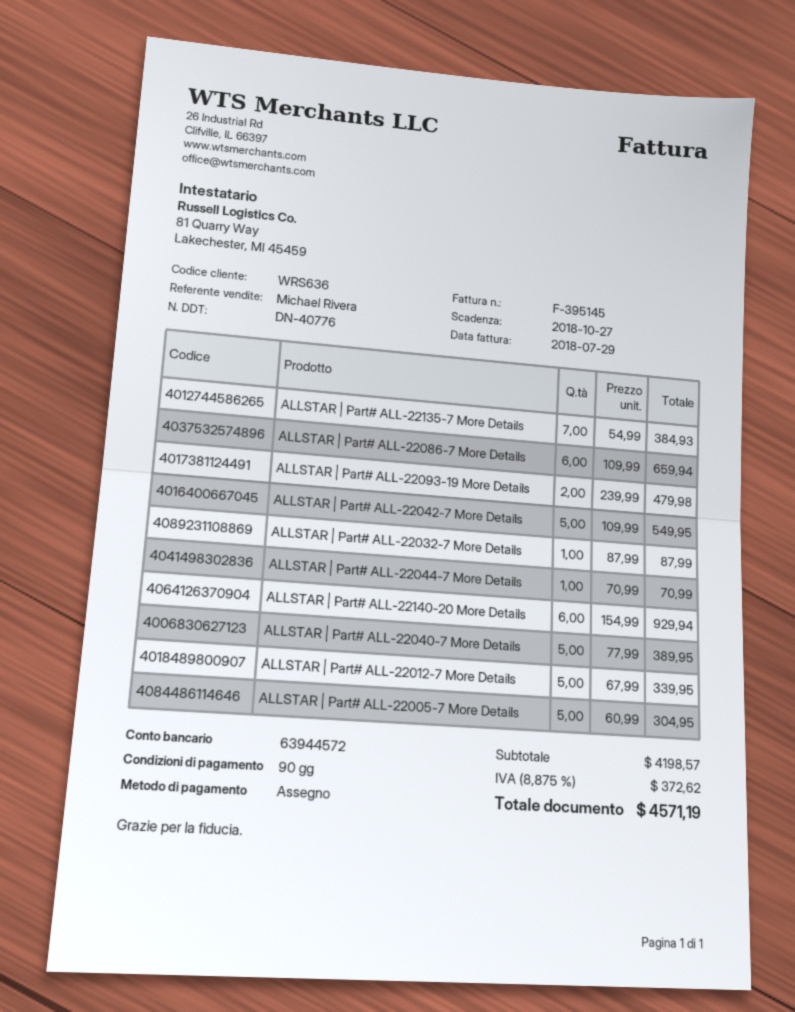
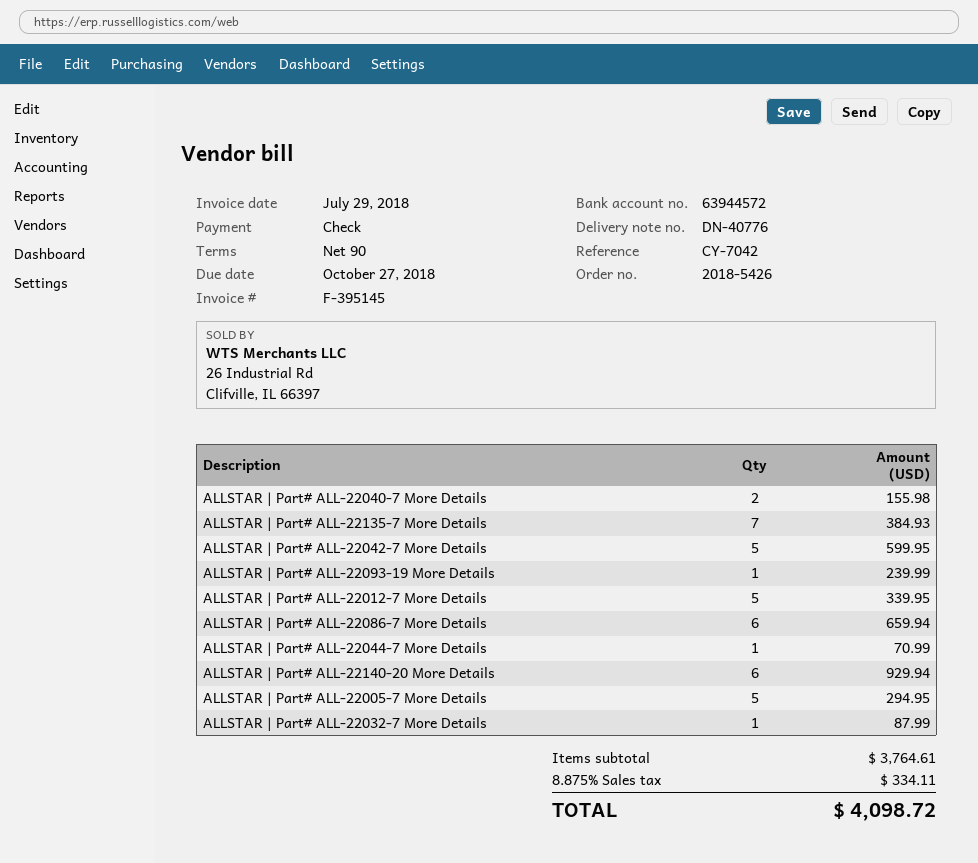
ALLSTAR | Part# ALL-22093-19 More Details: 2 for 479.98 -> 1 for 239.99
ALLSTAR | Part# ALL-22042-7 More Details: 5 for 549.95 -> 5 for 599.95
ALLSTAR | Part# ALL-22040-7 More Details: 5 for 389.95 -> 2 for 155.98
ALLSTAR | Part# ALL-22005-7 More Details: 5 for 304.95 -> 5 for 294.95
subtotal: 4198.57 -> 3764.61
tax: 8.875% = 372.62 -> 8.875% = 334.11
total: 4571.19 -> 4098.72

